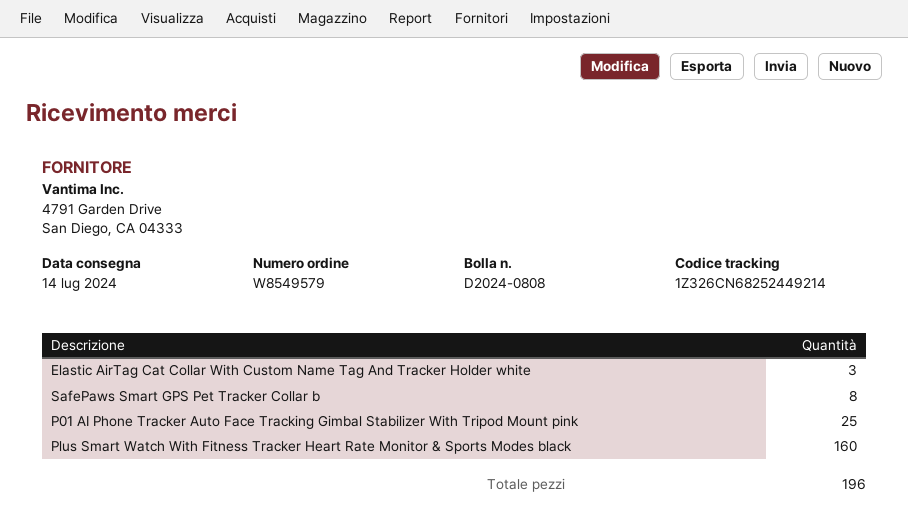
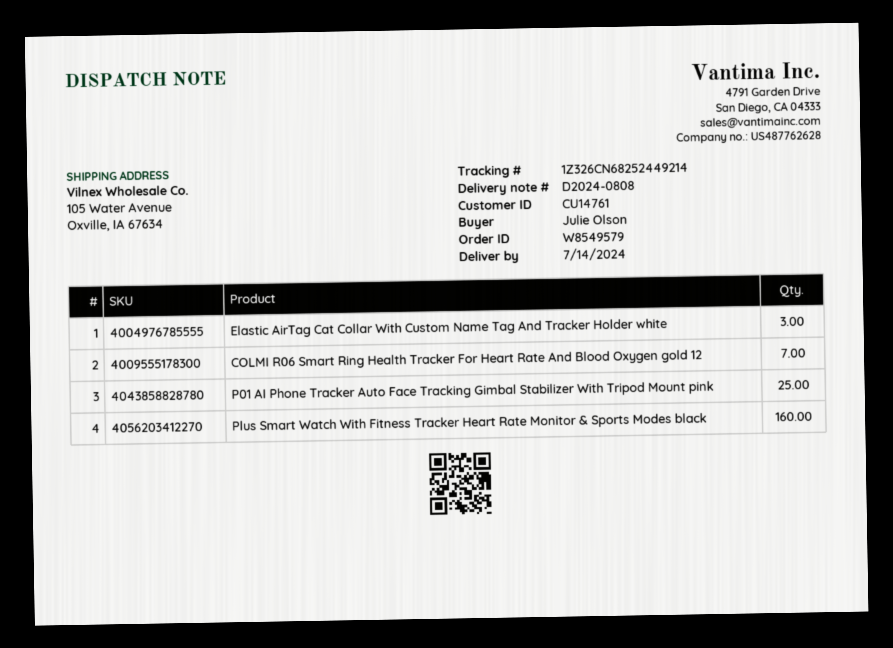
SafePaws Smart GPS Pet Tracker Collar b: 8 -> none
COLMI R06 Smart Ring Health Tracker For Heart Rate And Blood Oxygen gold 12: none -> 7

